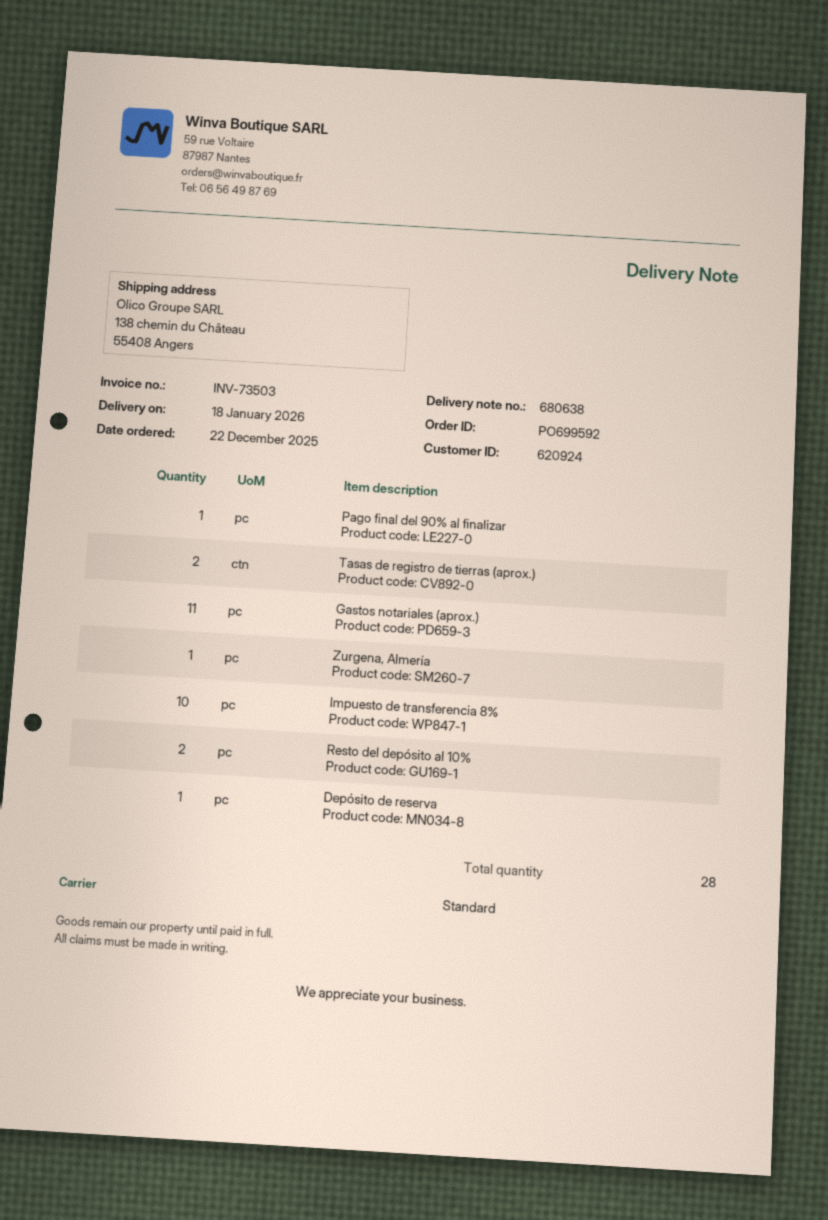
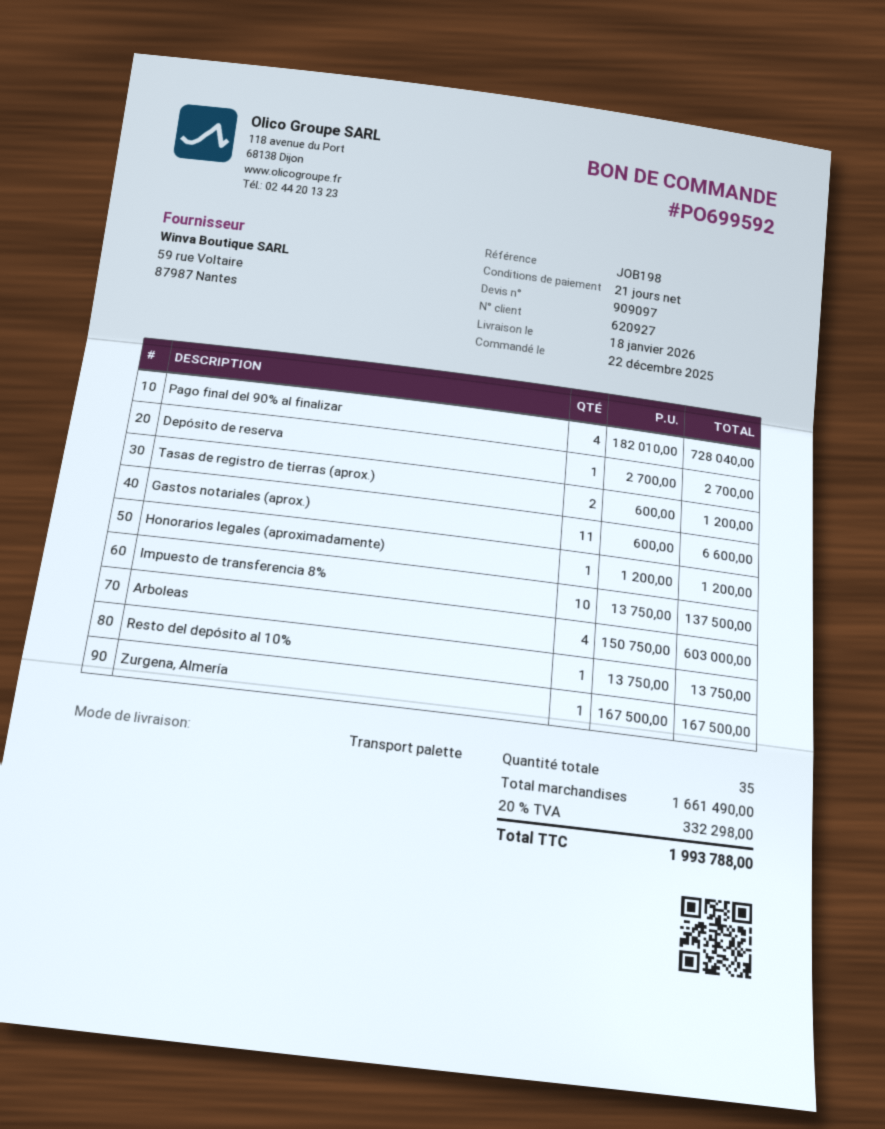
customer number: 620924 -> 620927
shipping method: standard -> pallet freight
Pago final del 90% al finalizar: 1 -> 4
Resto del depósito al 10%: 2 -> 1
Honorarios legales (aproximadamente): none -> 1
Arboleas: none -> 4
total quantity: 28 -> 35

